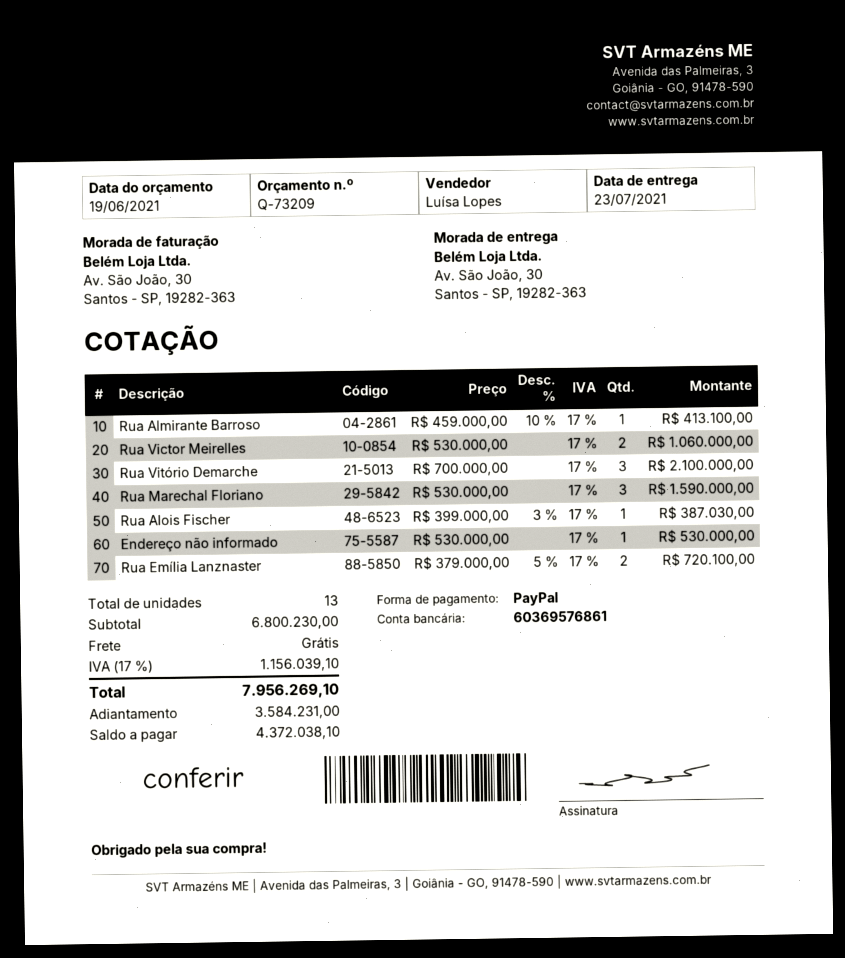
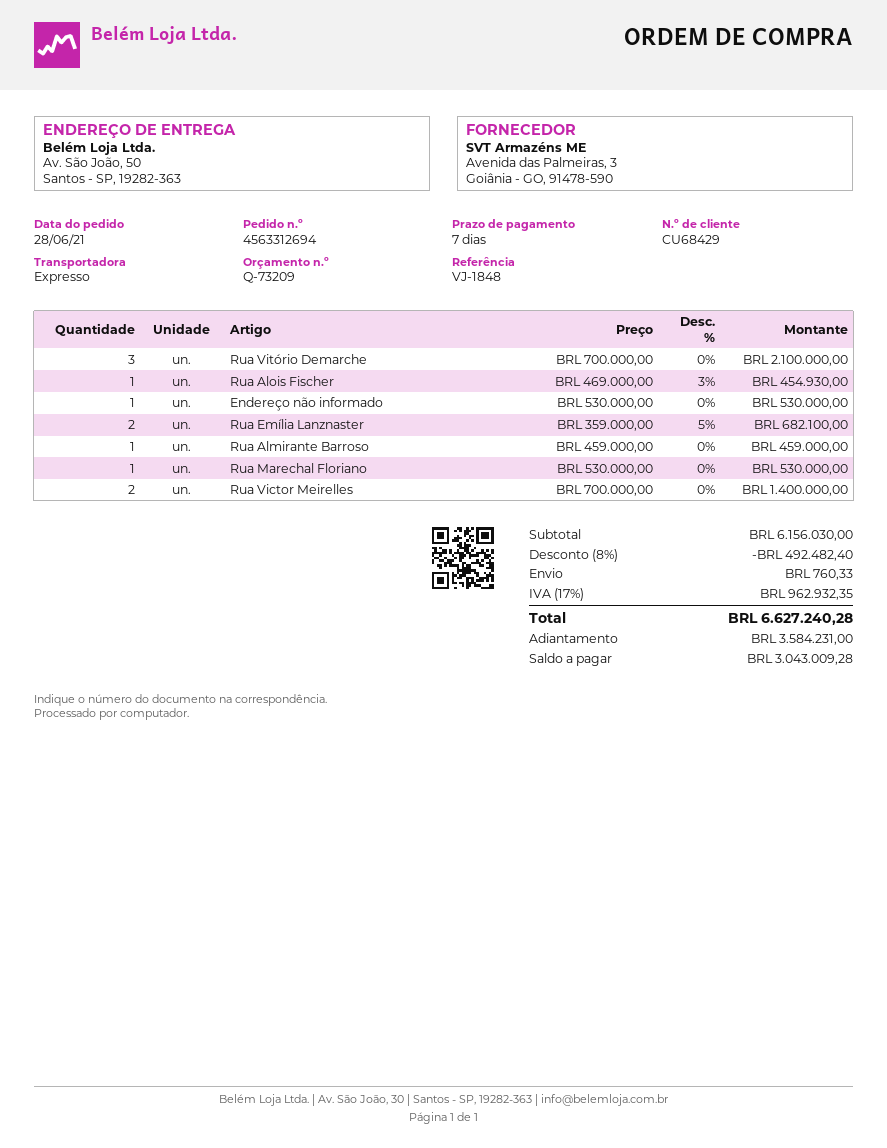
ship to: Av. São João, 30, Santos - SP, 19282-363 -> Av. São João, 50, Santos - SP, 19282-363
Rua Almirante Barroso: 1 x 459000.00 - 10% = 413100.00 -> 1 x 459000.00 = 459000.00
Rua Victor Meirelles: 2 x 530000.00 = 1060000.00 -> 2 x 700000.00 = 1400000.00
Rua Marechal Floriano: 3 x 530000.00 = 1590000.00 -> 1 x 530000.00 = 530000.00
Rua Alois Fischer: 1 x 399000.00 - 3% = 387030.00 -> 1 x 469000.00 - 3% = 454930.00
Rua Emília Lanznaster: 2 x 379000.00 - 5% = 720100.00 -> 2 x 359000.00 - 5% = 682100.00
subtotal: 6800230.00 -> 6156030.00
discount: none -> 8% = 492482.40
shipping: 0.00 -> 760.33
tax: 17% = 1156039.10 -> 17% = 962932.35
total: 7956269.10 -> 6627240.28
balance: 4372038.10 -> 3043009.28

